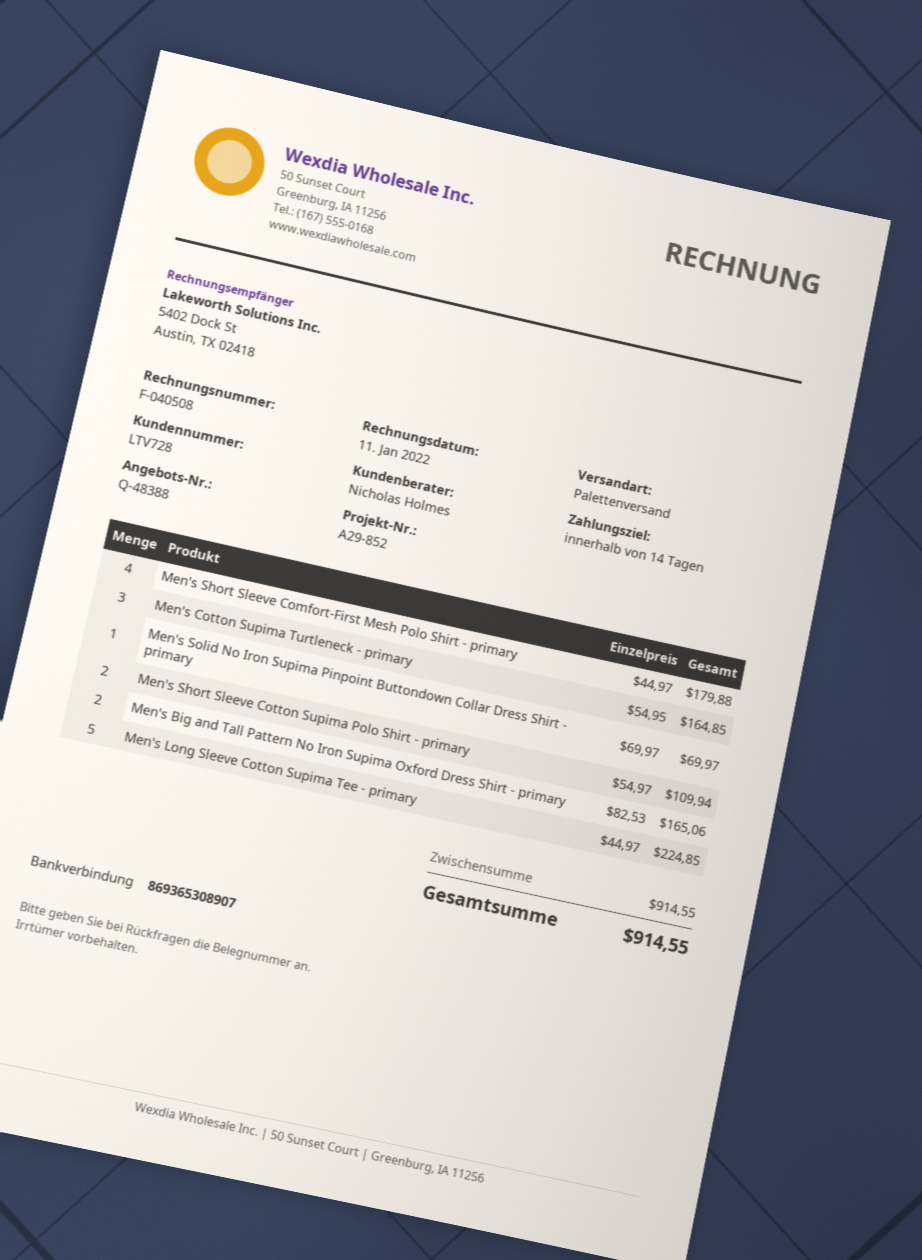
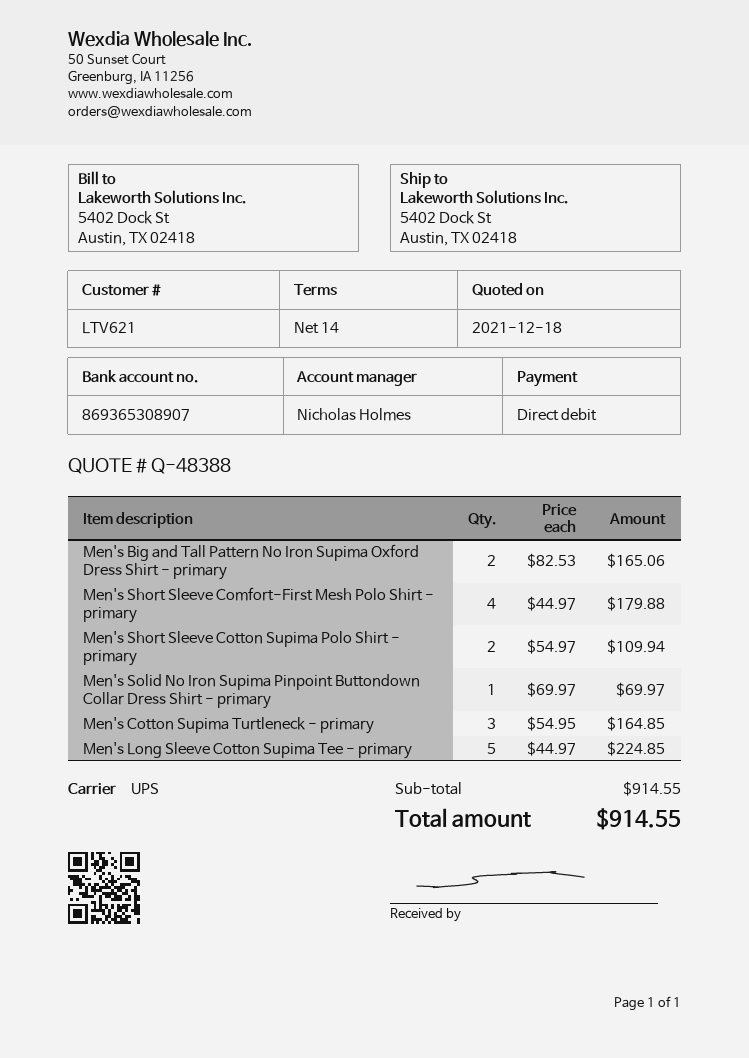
customer number: LTV728 -> LTV621
shipping method: pallet freight -> UPS

